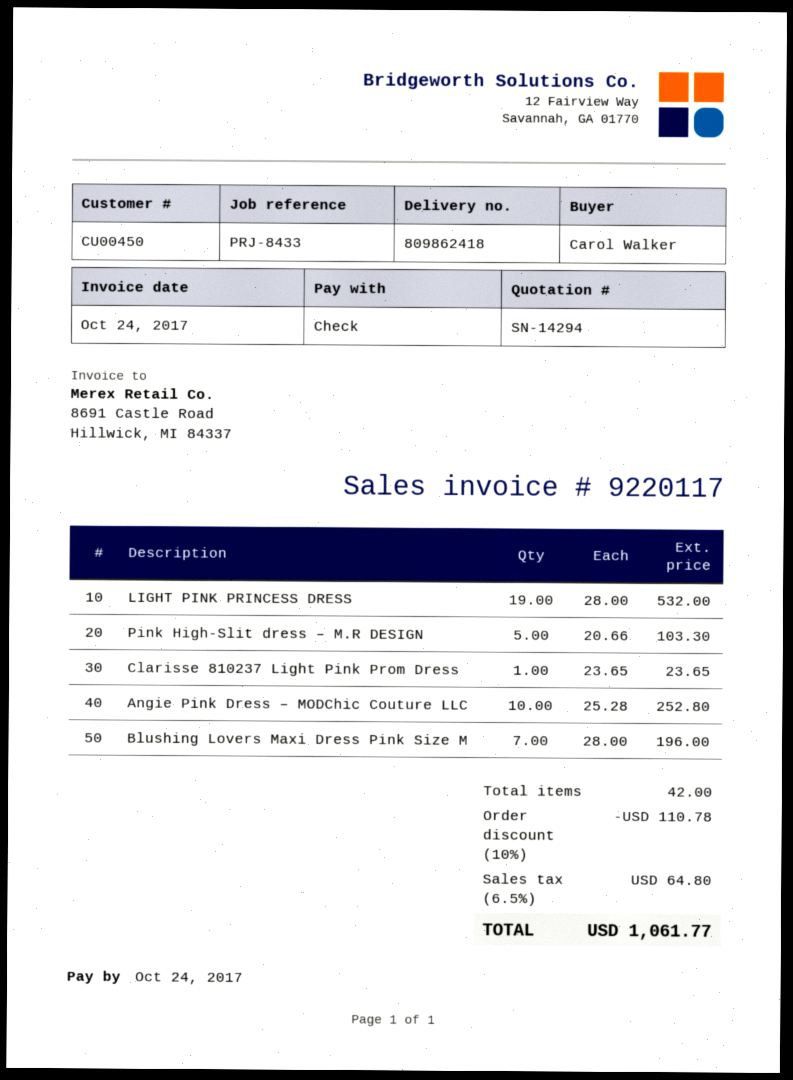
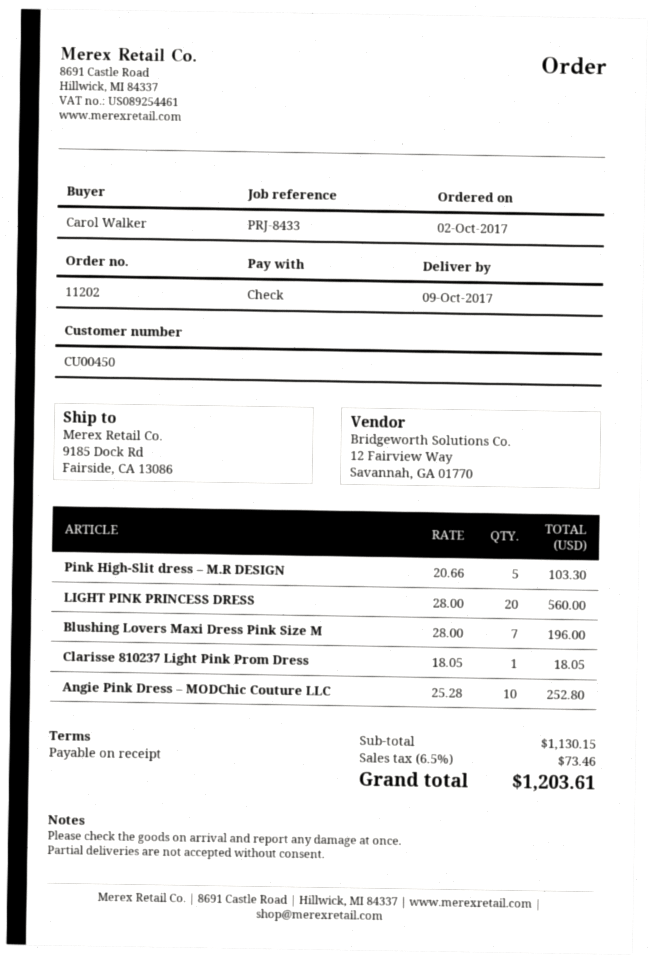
LIGHT PINK PRINCESS DRESS: 19 x 28.00 = 532.00 -> 20 x 28.00 = 560.00
Clarisse 810237 Light Pink Prom Dress: 1 x 23.65 = 23.65 -> 1 x 18.05 = 18.05
discount: 10% = 110.78 -> none
tax: 6.5% = 64.80 -> 6.5% = 73.46
total: 1061.77 -> 1203.61

